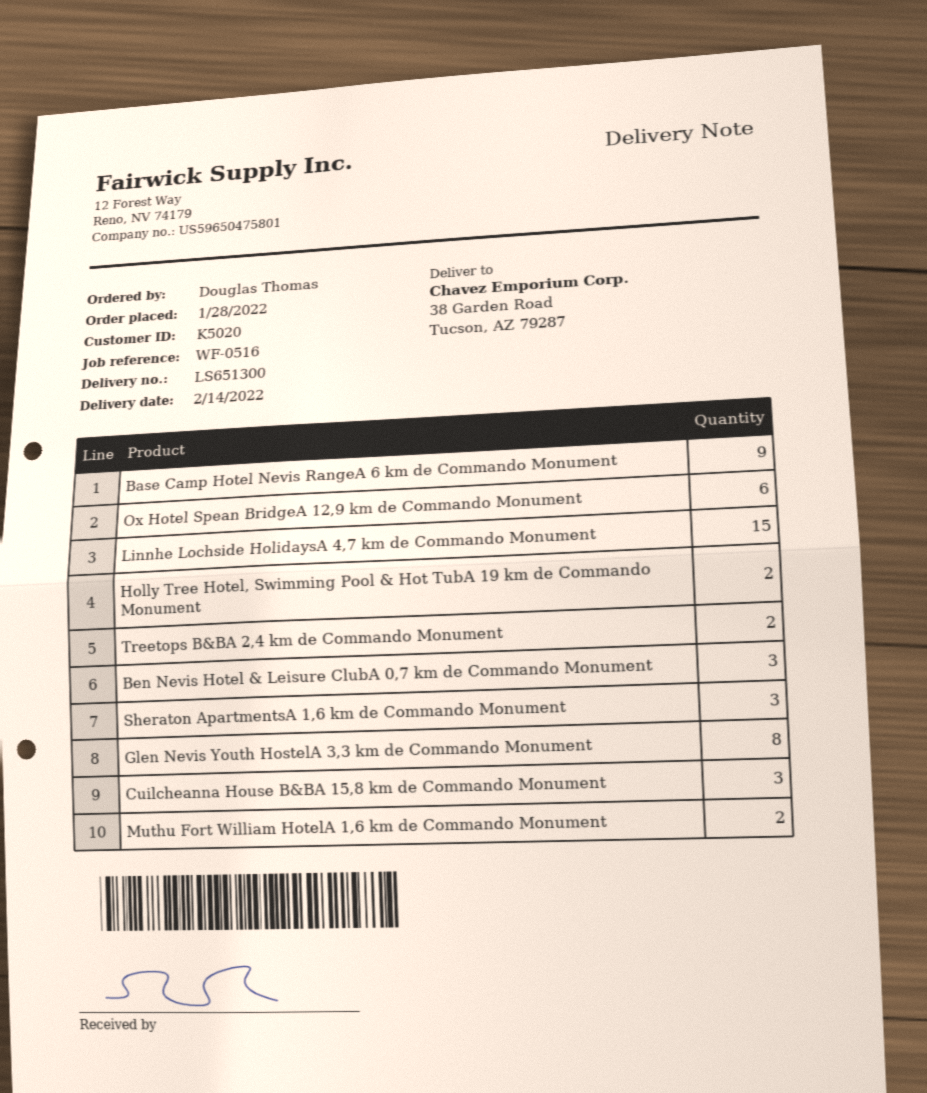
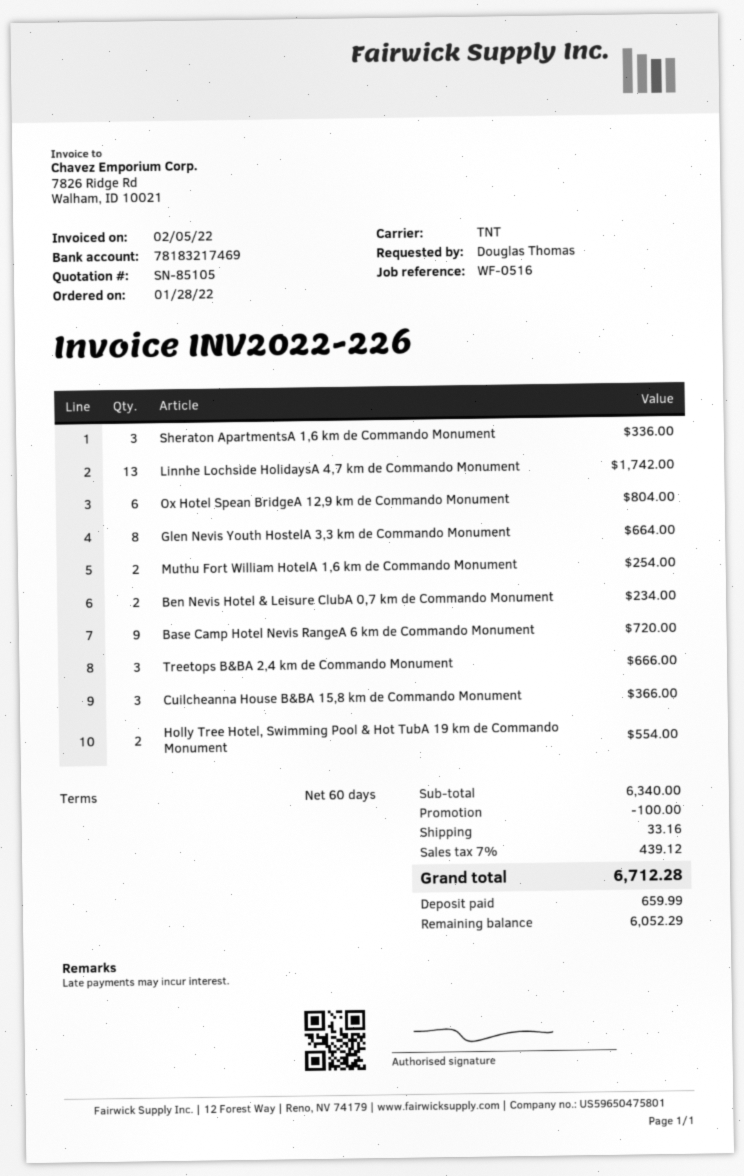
Linnhe Lochside HolidaysA 4,7 km de Commando Monument: 15 -> 13
Treetops B&BA 2,4 km de Commando Monument: 2 -> 3
Ben Nevis Hotel & Leisure ClubA 0,7 km de Commando Monument: 3 -> 2

